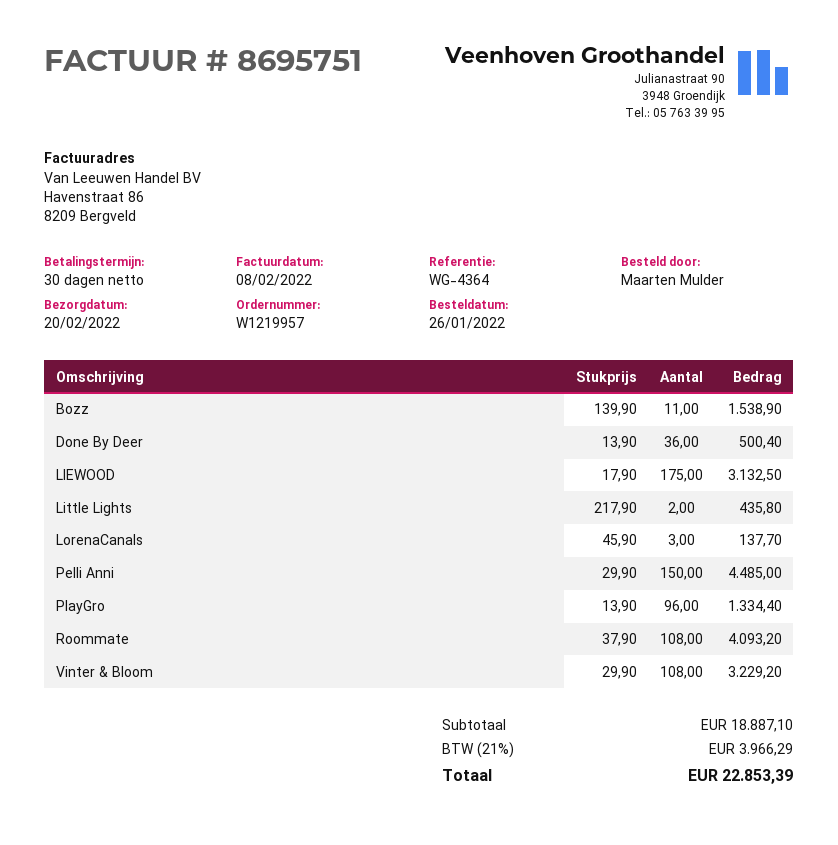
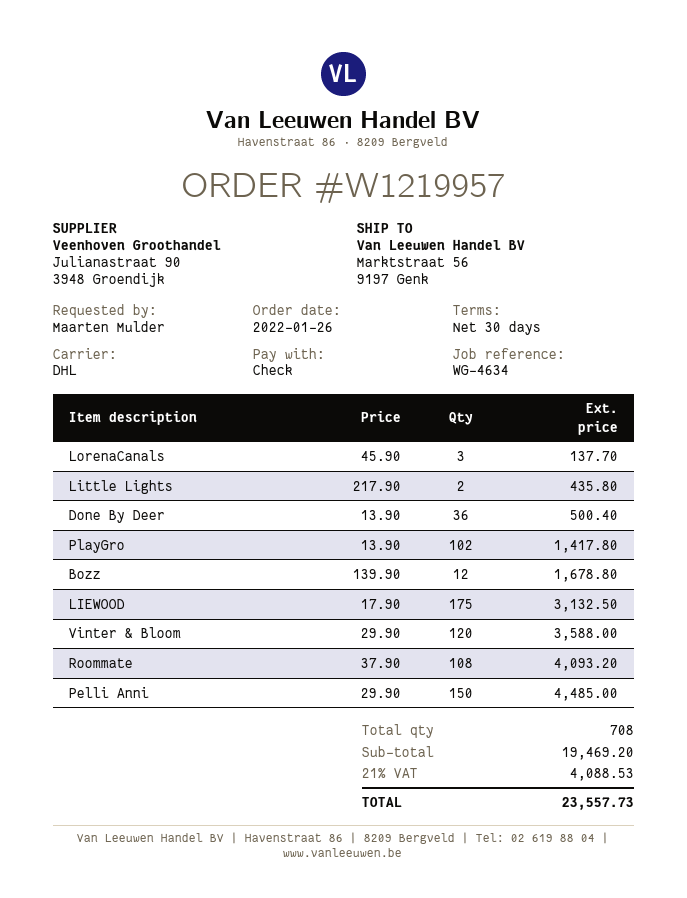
reference: WG-4364 -> WG-4634
Bozz: 11 x 139.90 = 1538.90 -> 12 x 139.90 = 1678.80
PlayGro: 96 x 13.90 = 1334.40 -> 102 x 13.90 = 1417.80
Vinter & Bloom: 108 x 29.90 = 3229.20 -> 120 x 29.90 = 3588.00
subtotal: 18887.10 -> 19469.20
tax: 21% = 3966.29 -> 21% = 4088.53
total: 22853.39 -> 23557.73

